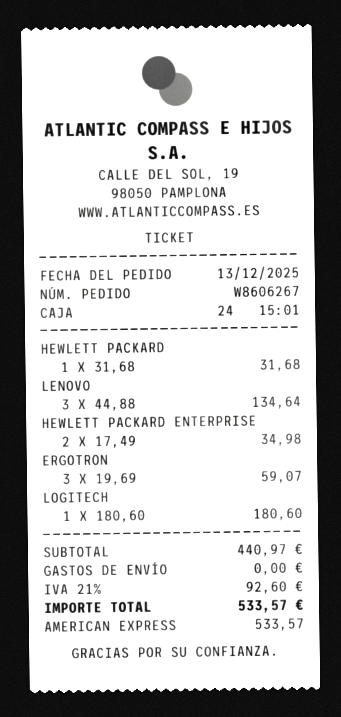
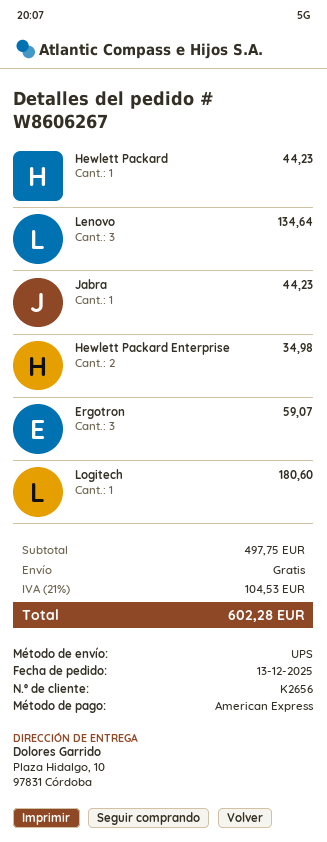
HEWLETT PACKARD: 1 for 31.68 -> 1 for 44.23
Jabra: none -> 1 for 44.23
subtotal: 440.97 -> 497.75
tax: 21% = 92.60 -> 21% = 104.53
total: 533.57 -> 602.28

